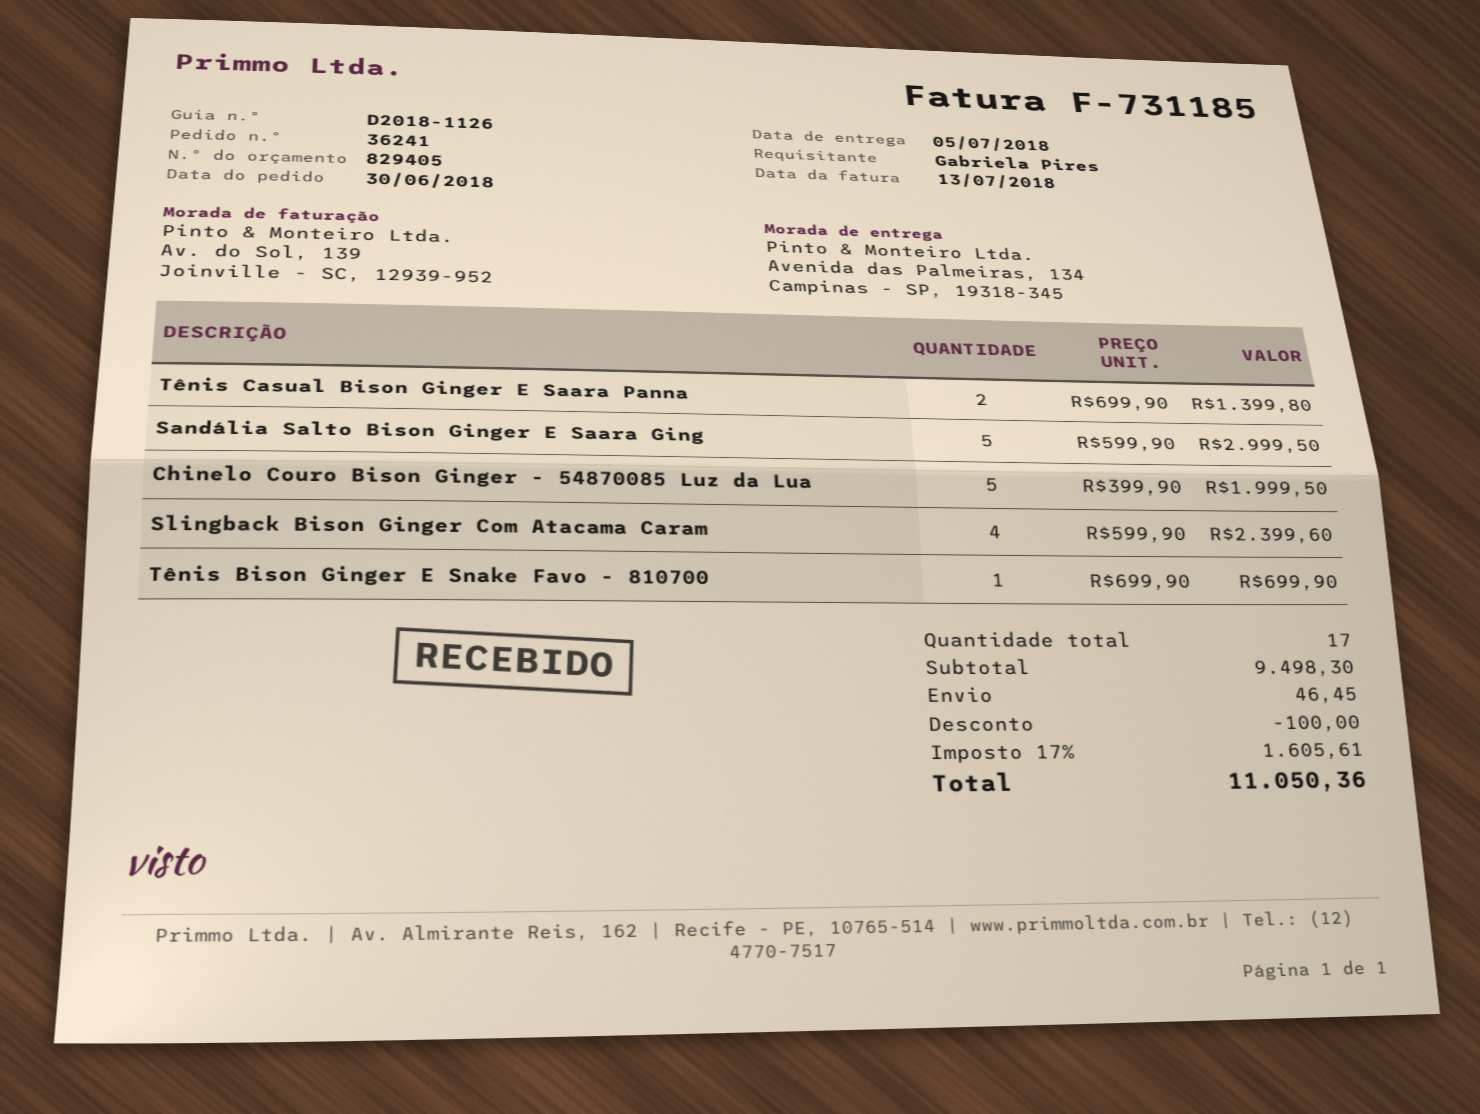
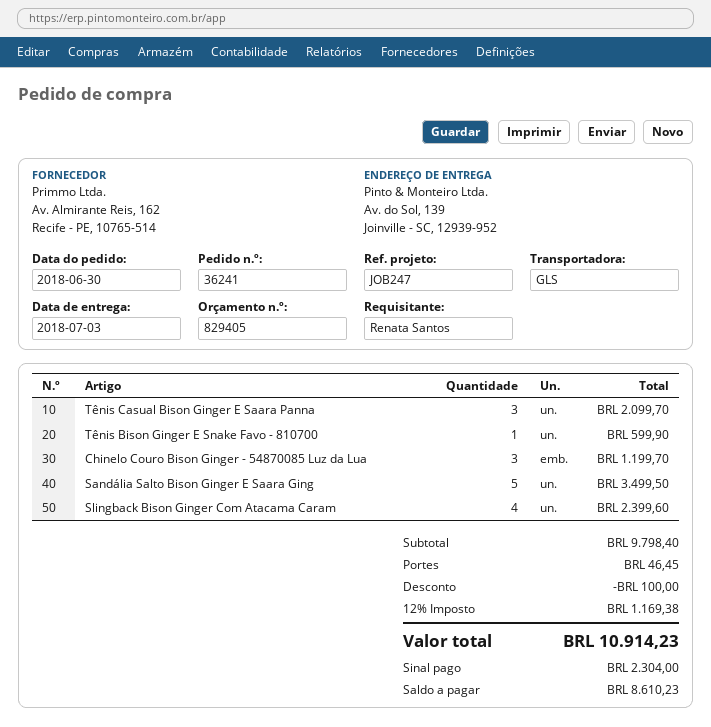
delivery date: 2018-07-05 -> 2018-07-03
ordered by: Gabriela Pires -> Renata Santos
ship to: Avenida das Palmeiras, 134, Campinas - SP, 19318-345 -> Av. do Sol, 139, Joinville - SC, 12939-952
Tênis Casual Bison Ginger E Saara Panna: 2 for 1399.80 -> 3 for 2099.70
Sandália Salto Bison Ginger E Saara Ging: 5 for 2999.50 -> 5 for 3499.50
Chinelo Couro Bison Ginger - 54870085 Luz da Lua: 5 for 1999.50 -> 3 for 1199.70
Tênis Bison Ginger E Snake Favo - 810700: 1 for 699.90 -> 1 for 599.90
subtotal: 9498.30 -> 9798.40
tax: 17% = 1605.61 -> 12% = 1169.38
total: 11050.36 -> 10914.23

